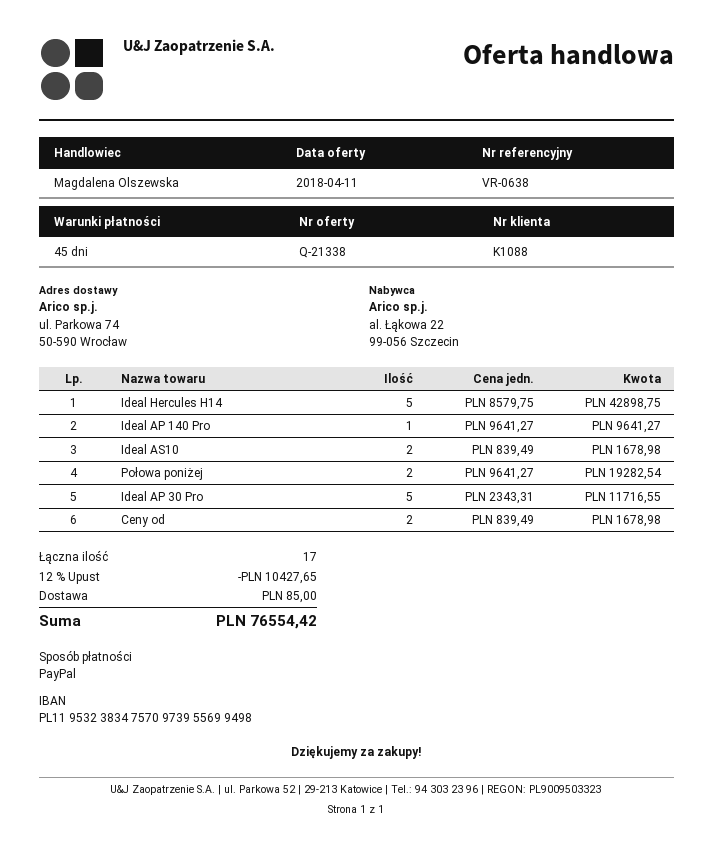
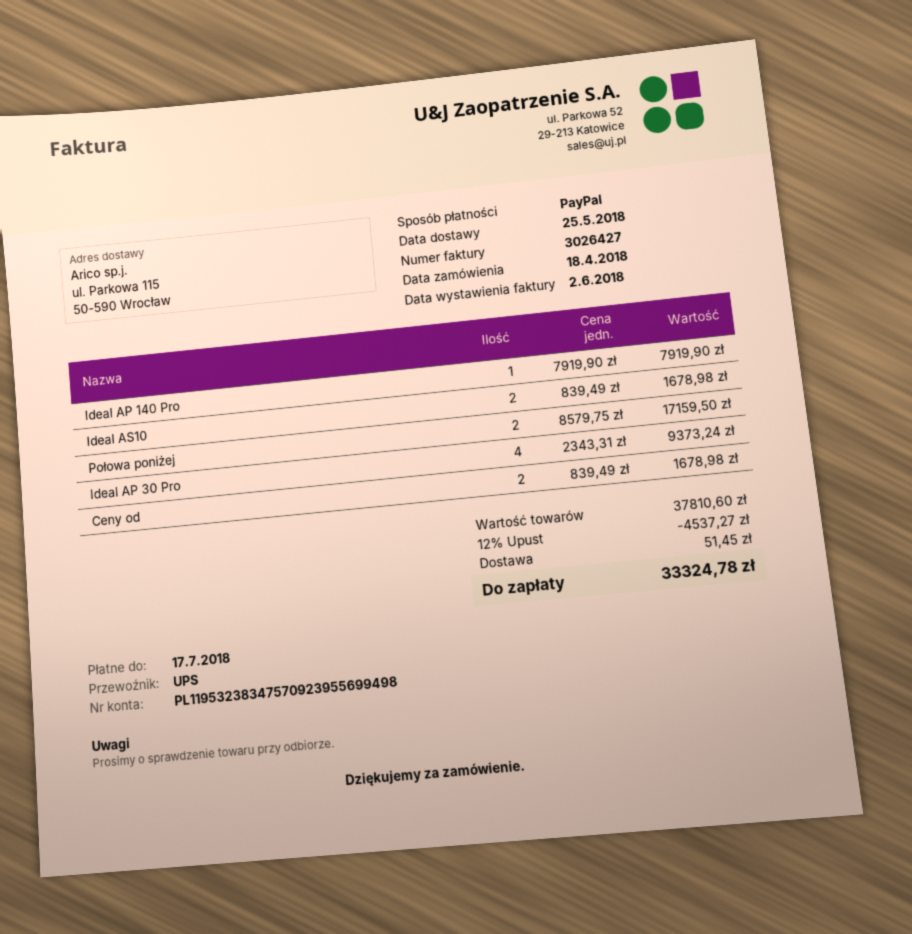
bank account: PL11953238347570973955699498 -> PL11953238347570923955699498
ship to: ul. Parkowa 74, 50-590 Wrocław -> ul. Parkowa 115, 50-590 Wrocław
Ideal Hercules H14: 5 x 8579.75 = 42898.75 -> none
Ideal AP 140 Pro: 1 x 9641.27 = 9641.27 -> 1 x 7919.90 = 7919.90
Połowa poniżej: 2 x 9641.27 = 19282.54 -> 2 x 8579.75 = 17159.50
Ideal AP 30 Pro: 5 x 2343.31 = 11716.55 -> 4 x 2343.31 = 9373.24
discount: 12% = 10427.65 -> 12% = 4537.27
shipping: 85.00 -> 51.45
total: 76554.42 -> 33324.78

